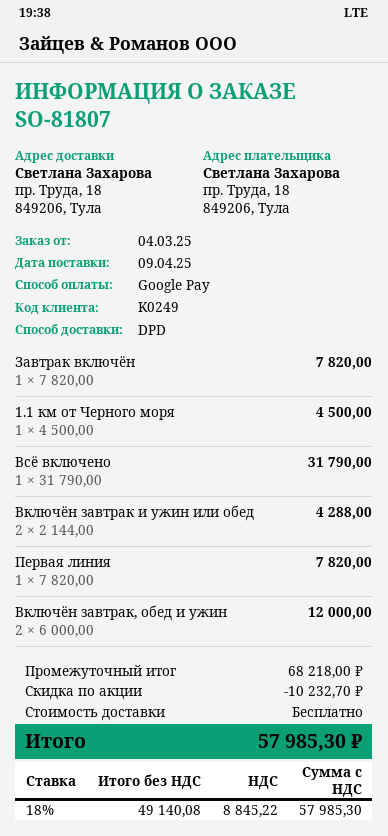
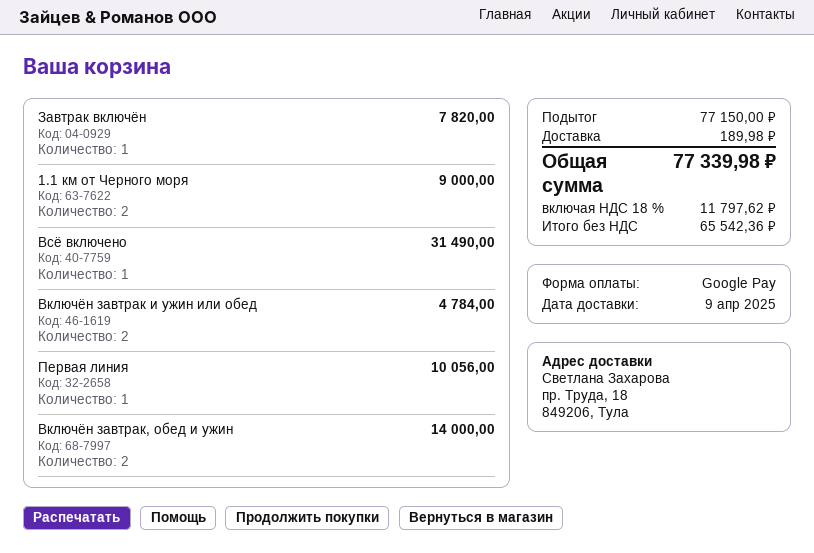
1.1 км от Черного моря: 1 for 4500.00 -> 2 for 9000.00
Всё включено: 1 for 31790.00 -> 1 for 31490.00
Включён завтрак и ужин или обед: 2 for 4288.00 -> 2 for 4784.00
Первая линия: 1 for 7820.00 -> 1 for 10056.00
Включён завтрак, обед и ужин: 2 for 12000.00 -> 2 for 14000.00
subtotal: 68218.00 -> 77150.00
discount: 10232.70 -> none
shipping: 0.00 -> 189.98
net: 49140.08 -> 65542.36
tax: 18% = 8845.22 -> 18% = 11797.62
total: 57985.30 -> 77339.98

